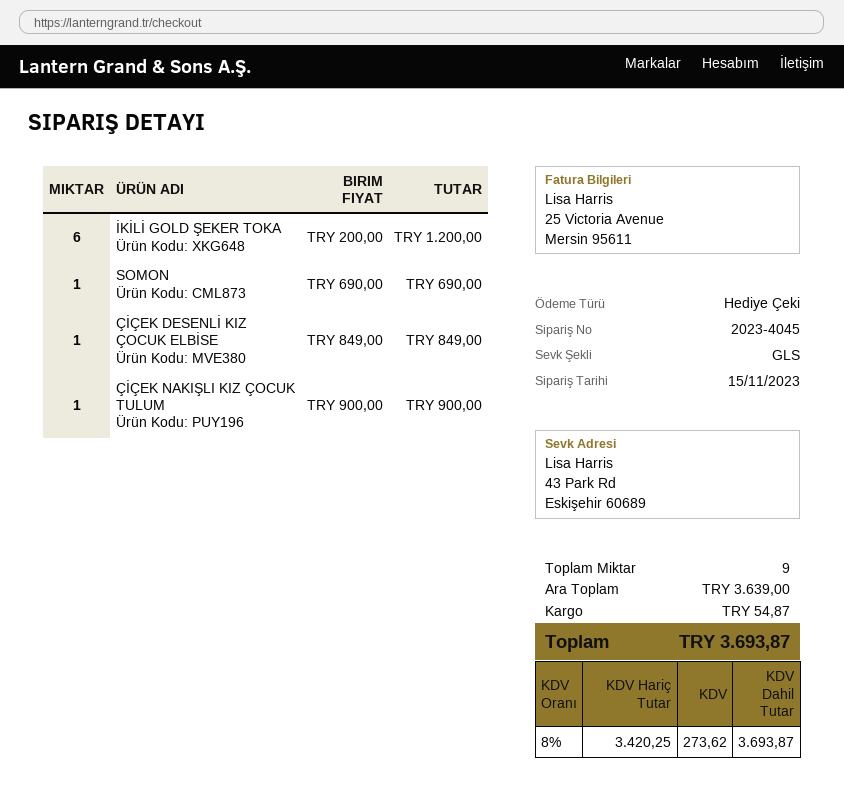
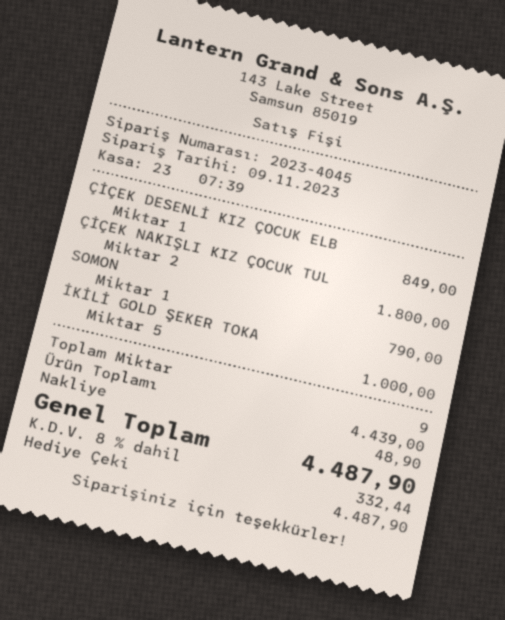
order date: 2023-11-15 -> 2023-11-09
İKİLİ GOLD ŞEKER TOKA: 6 for 1200.00 -> 5 for 1000.00
SOMON: 1 for 690.00 -> 1 for 790.00
ÇİÇEK NAKIŞLI KIZ ÇOCUK TULUM: 1 for 900.00 -> 2 for 1800.00
subtotal: 3639.00 -> 4439.00
shipping: 54.87 -> 48.90
tax: 8% = 273.62 -> 8% = 332.44
total: 3693.87 -> 4487.90

